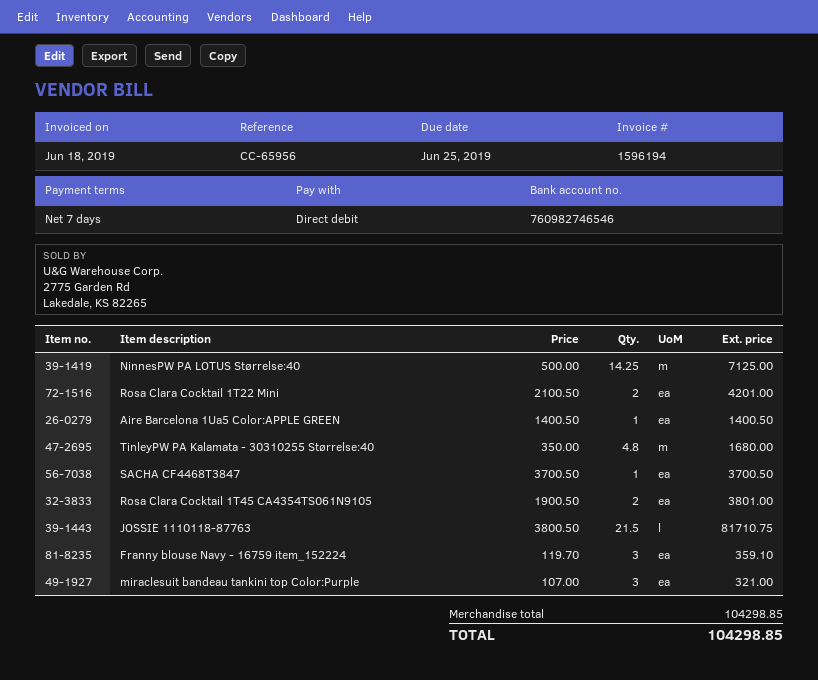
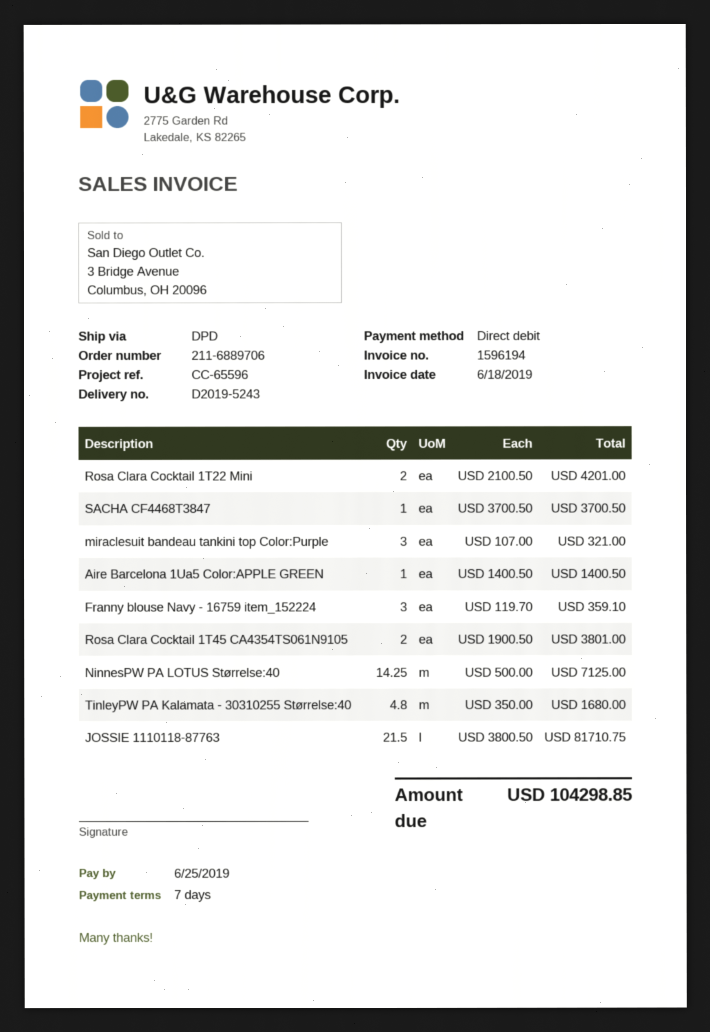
reference: CC-65956 -> CC-65596

